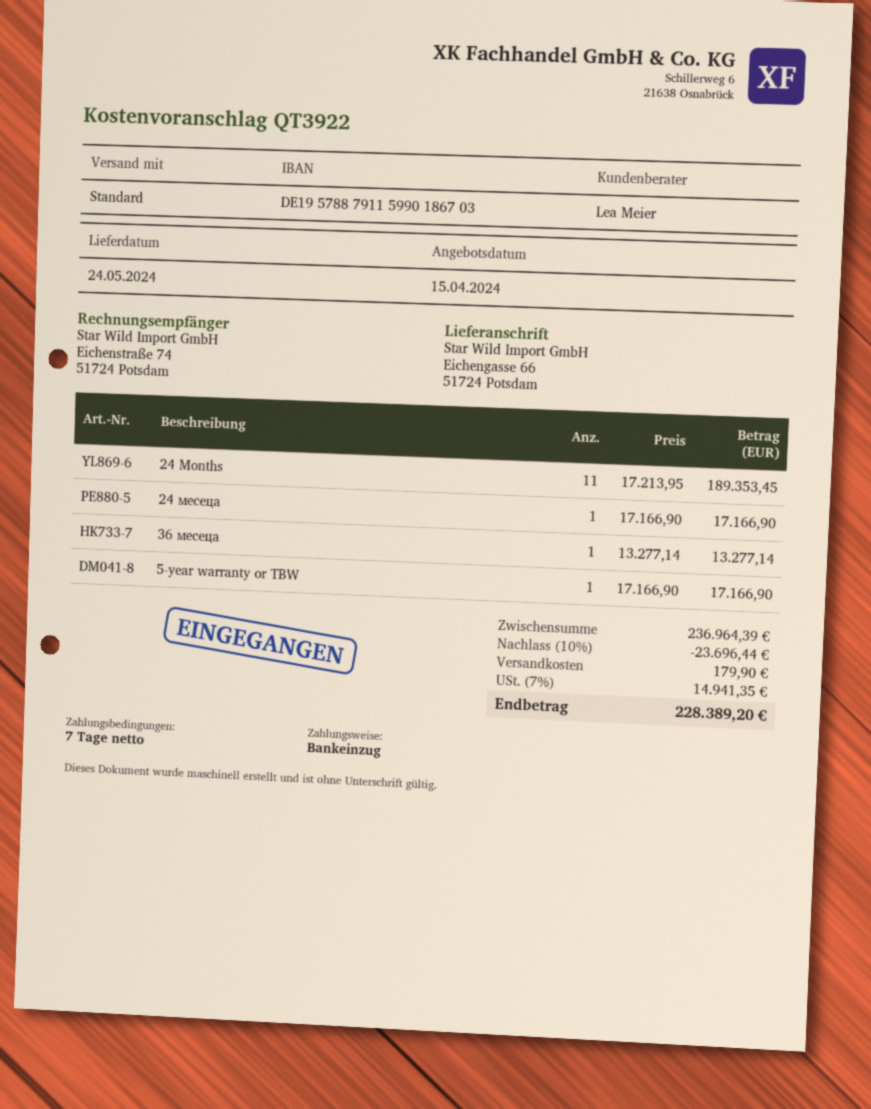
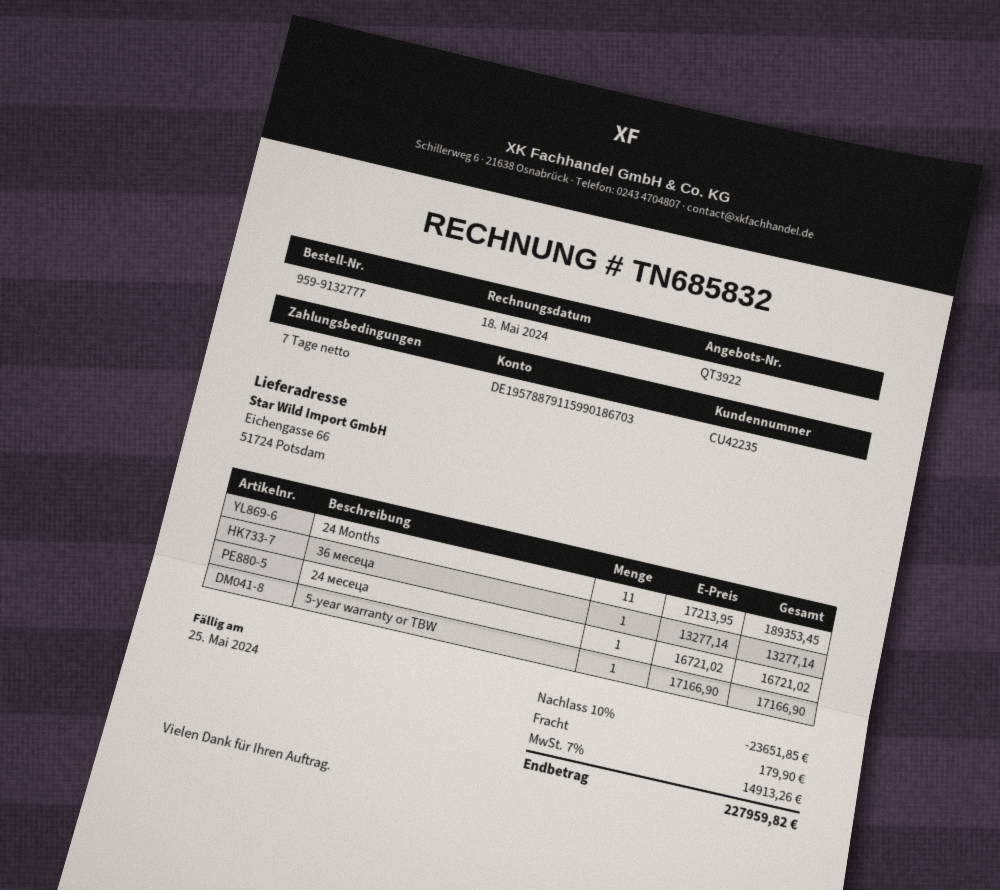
24 месеца: 1 x 17166.90 = 17166.90 -> 1 x 16721.02 = 16721.02
discount: 10% = 23696.44 -> 10% = 23651.85
tax: 7% = 14941.35 -> 7% = 14913.26
total: 228389.20 -> 227959.82

